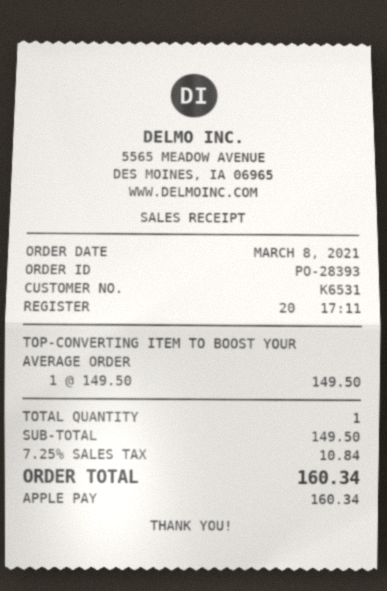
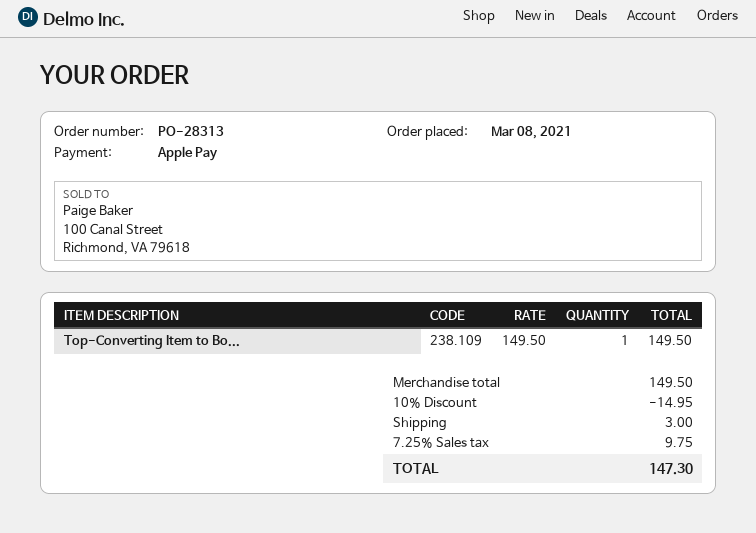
order number: PO-28393 -> PO-28313
discount: none -> 10% = 14.95
shipping: none -> 3.00
tax: 7.25% = 10.84 -> 7.25% = 9.75
total: 160.34 -> 147.30

